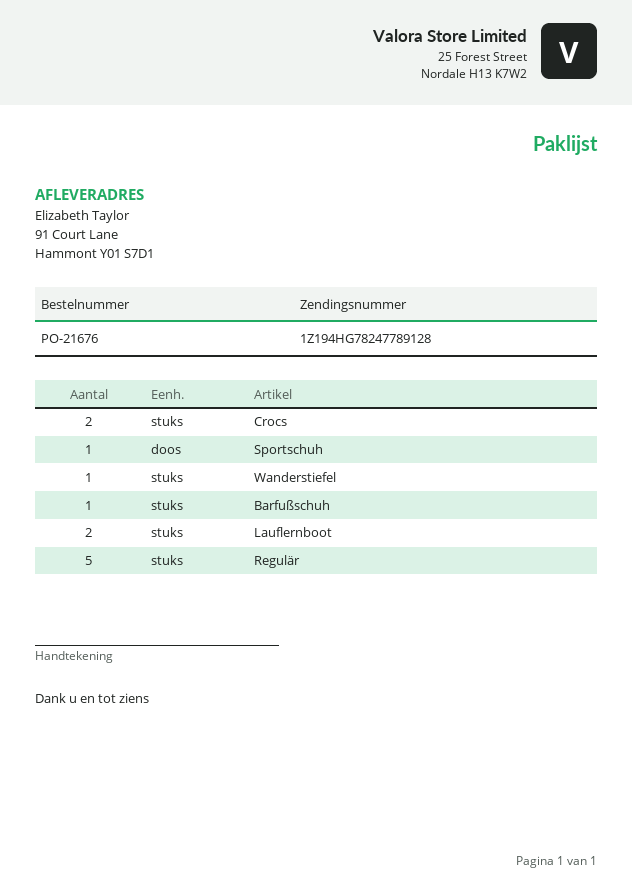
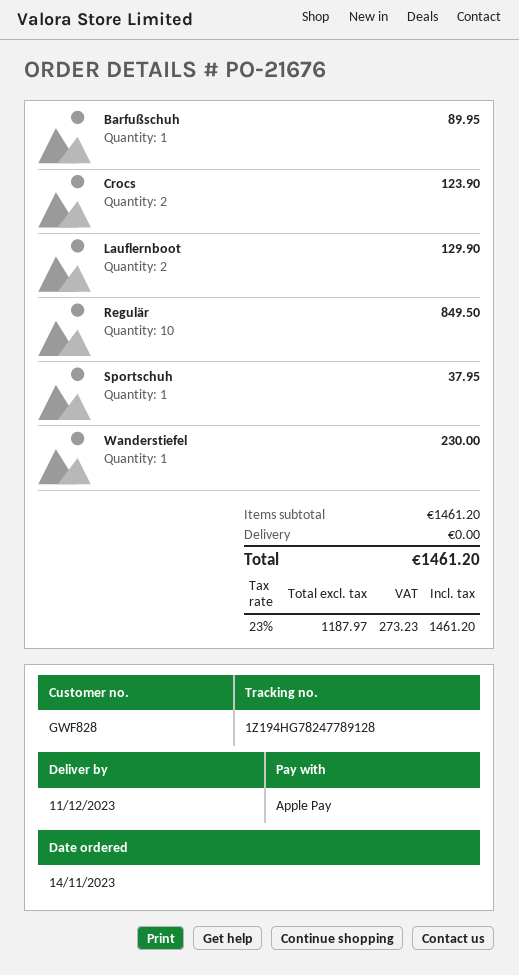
Regulär: 5 -> 10

